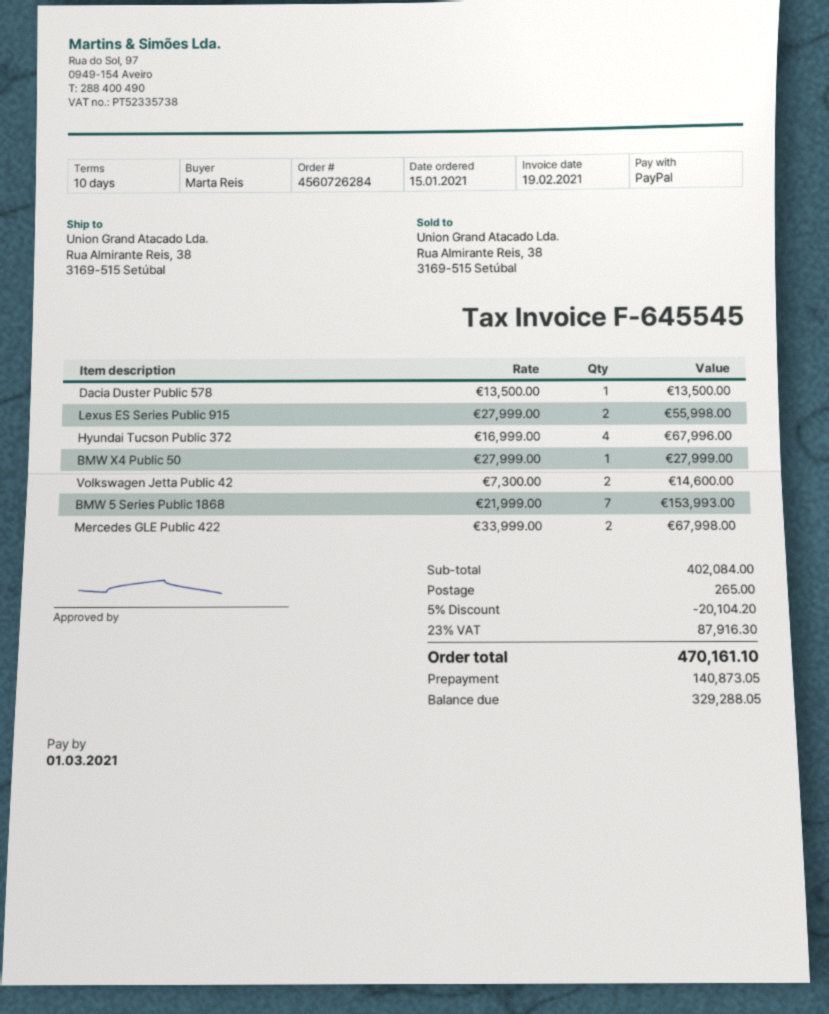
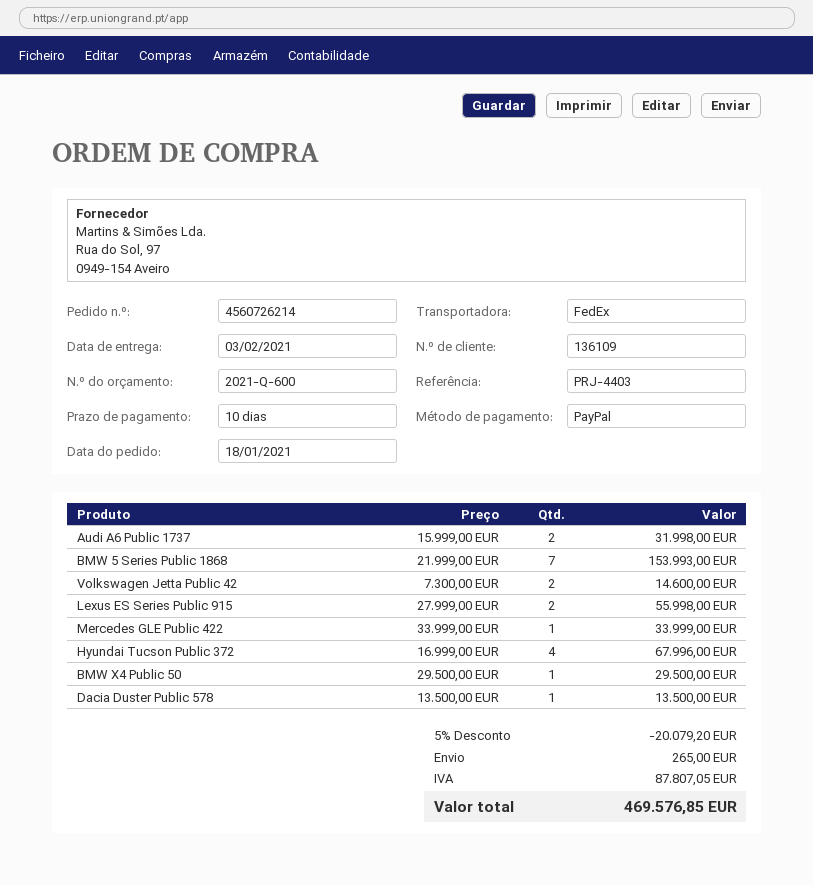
order number: 4560726284 -> 4560726214
order date: 2021-01-15 -> 2021-01-18
BMW X4 Public 50: 1 x 27999.00 = 27999.00 -> 1 x 29500.00 = 29500.00
Mercedes GLE Public 422: 2 x 33999.00 = 67998.00 -> 1 x 33999.00 = 33999.00
Audi A6 Public 1737: none -> 2 x 15999.00 = 31998.00
discount: 5% = 20104.20 -> 5% = 20079.20
tax: 87916.30 -> 87807.05
total: 470161.10 -> 469576.85

